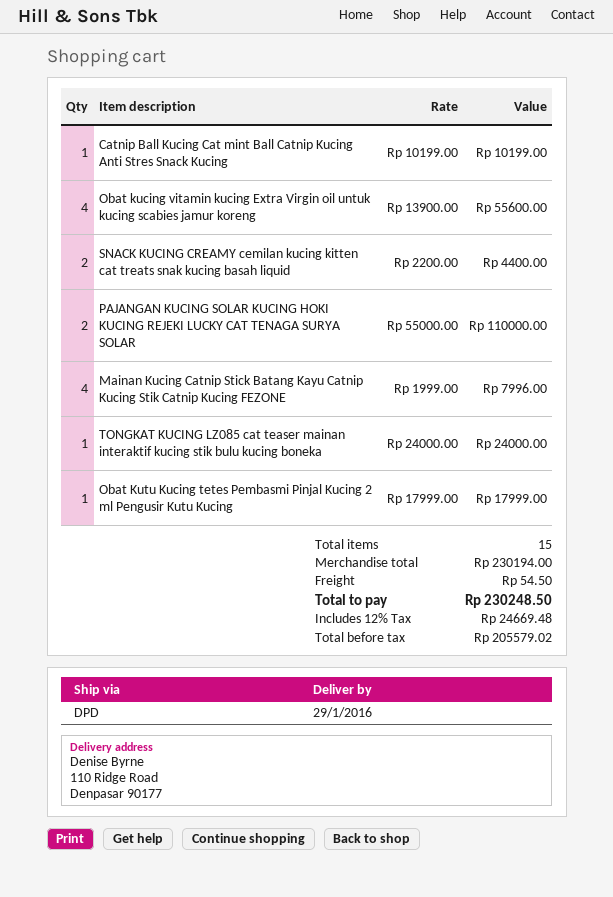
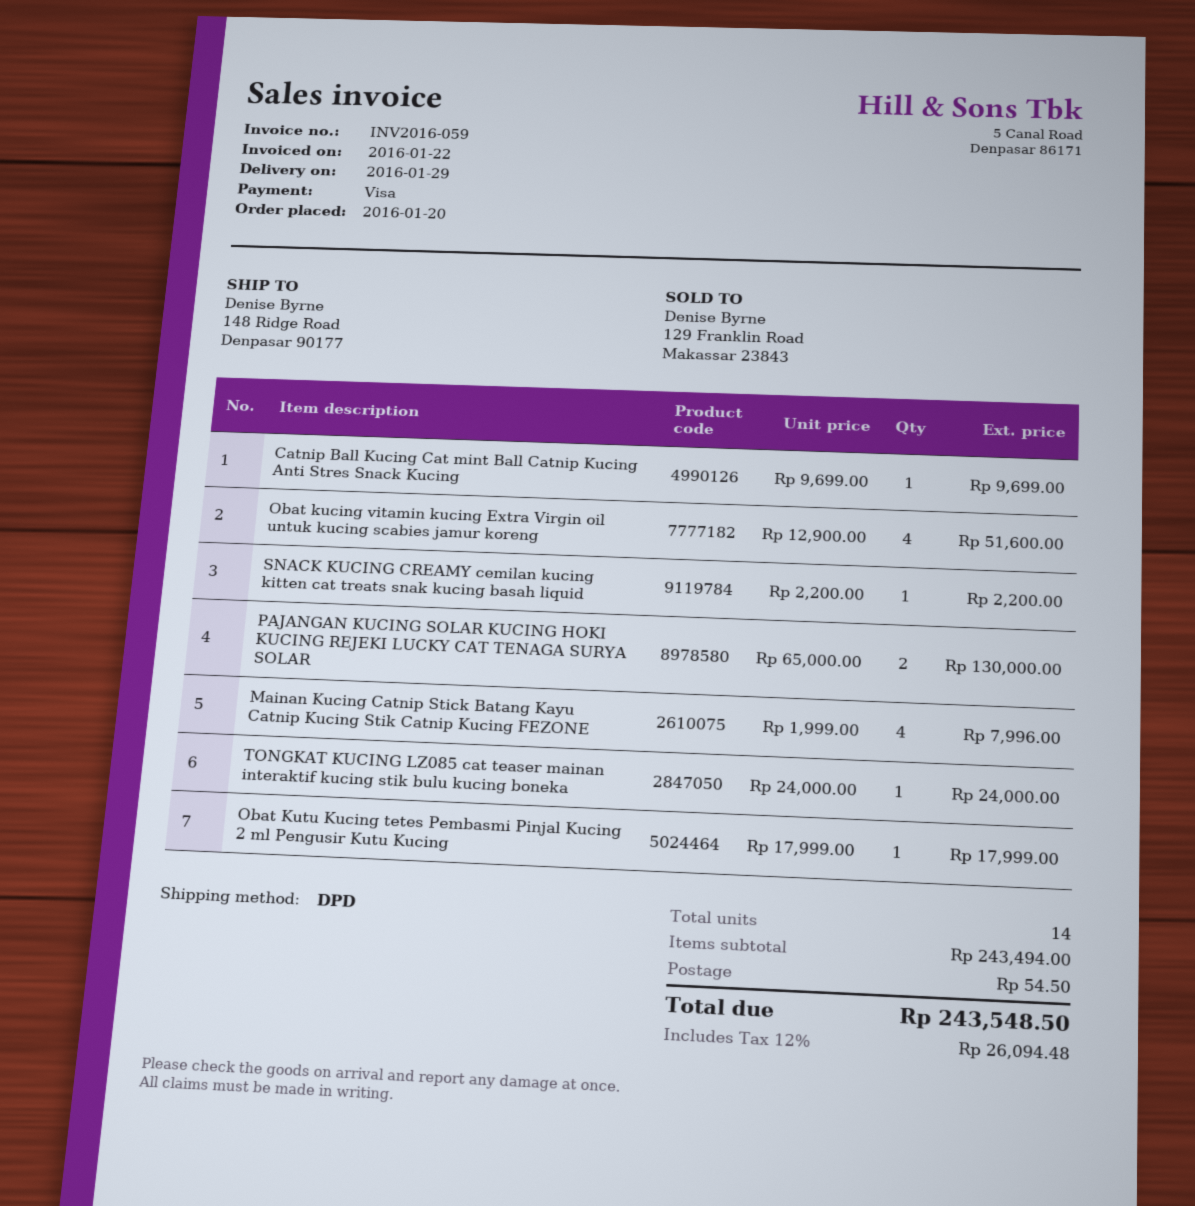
ship to: 110 Ridge Road, Denpasar 90177 -> 148 Ridge Road, Denpasar 90177
Catnip Ball Kucing Cat mint Ball Catnip Kucing Anti Stres Snack Kucing: 1 x 10199.00 = 10199.00 -> 1 x 9699.00 = 9699.00
Obat kucing vitamin kucing Extra Virgin oil untuk kucing scabies jamur koreng: 4 x 13900.00 = 55600.00 -> 4 x 12900.00 = 51600.00
SNACK KUCING CREAMY cemilan kucing kitten cat treats snak kucing basah liquid: 2 x 2200.00 = 4400.00 -> 1 x 2200.00 = 2200.00
PAJANGAN KUCING SOLAR KUCING HOKI KUCING REJEKI LUCKY CAT TENAGA SURYA SOLAR: 2 x 55000.00 = 110000.00 -> 2 x 65000.00 = 130000.00
total quantity: 15 -> 14
subtotal: 230194.00 -> 243494.00
tax: 12% = 24669.48 -> 12% = 26094.48
total: 230248.50 -> 243548.50

